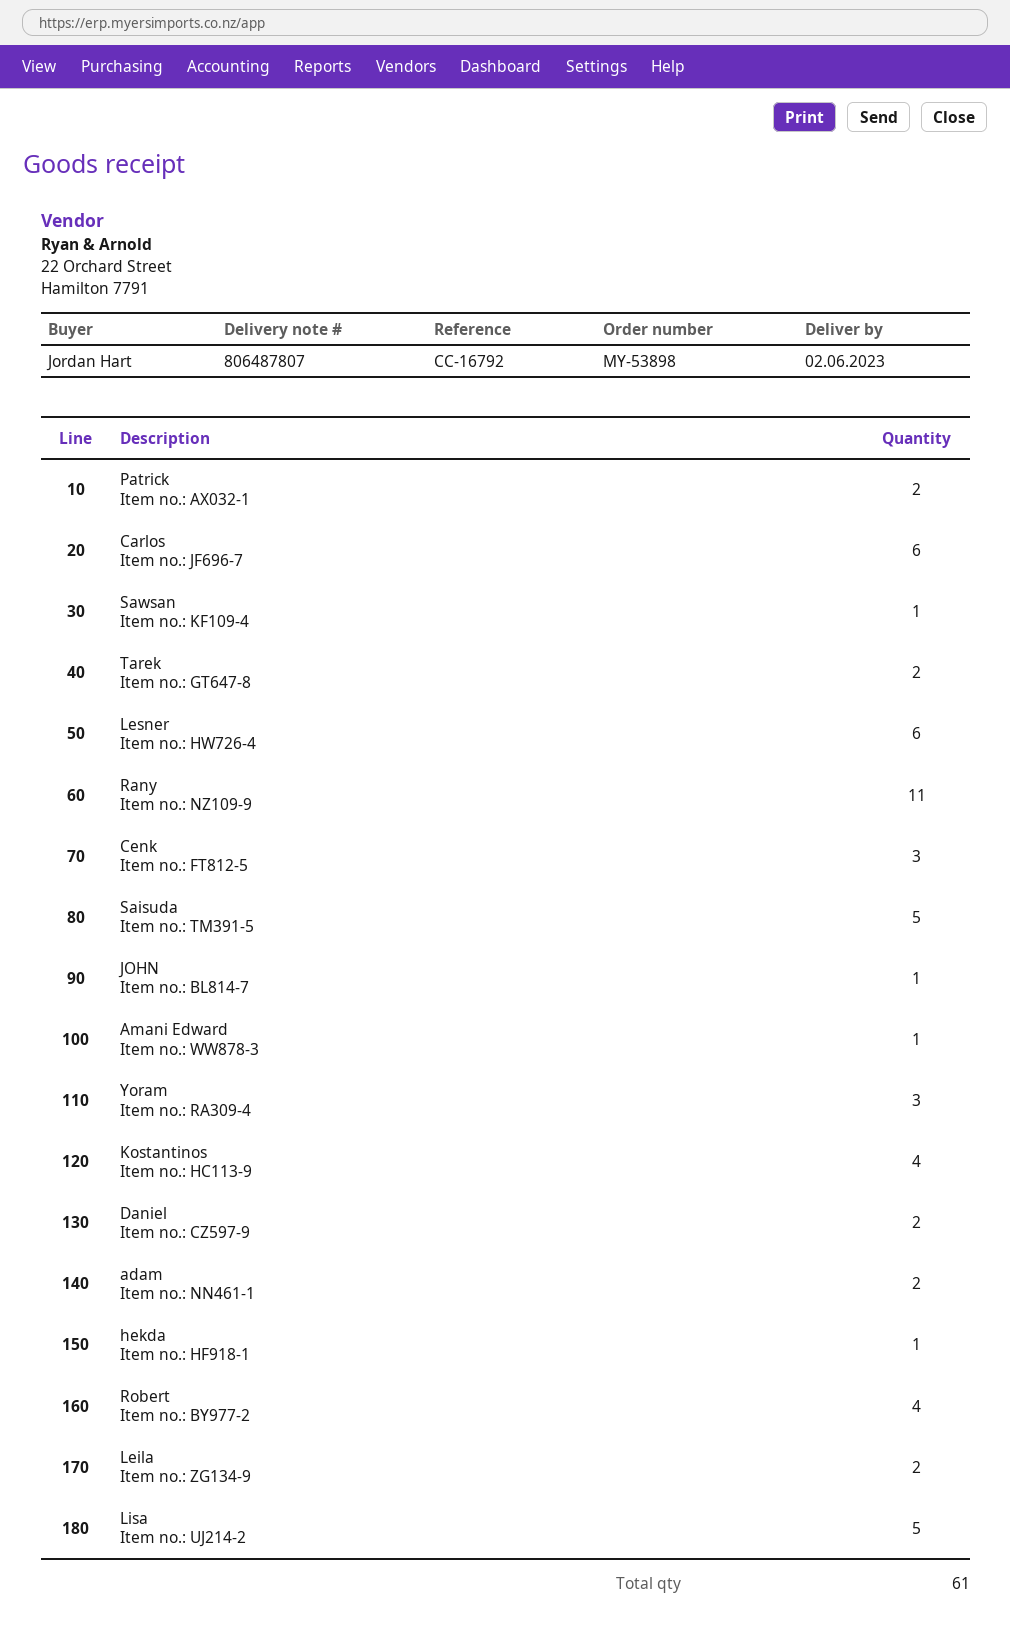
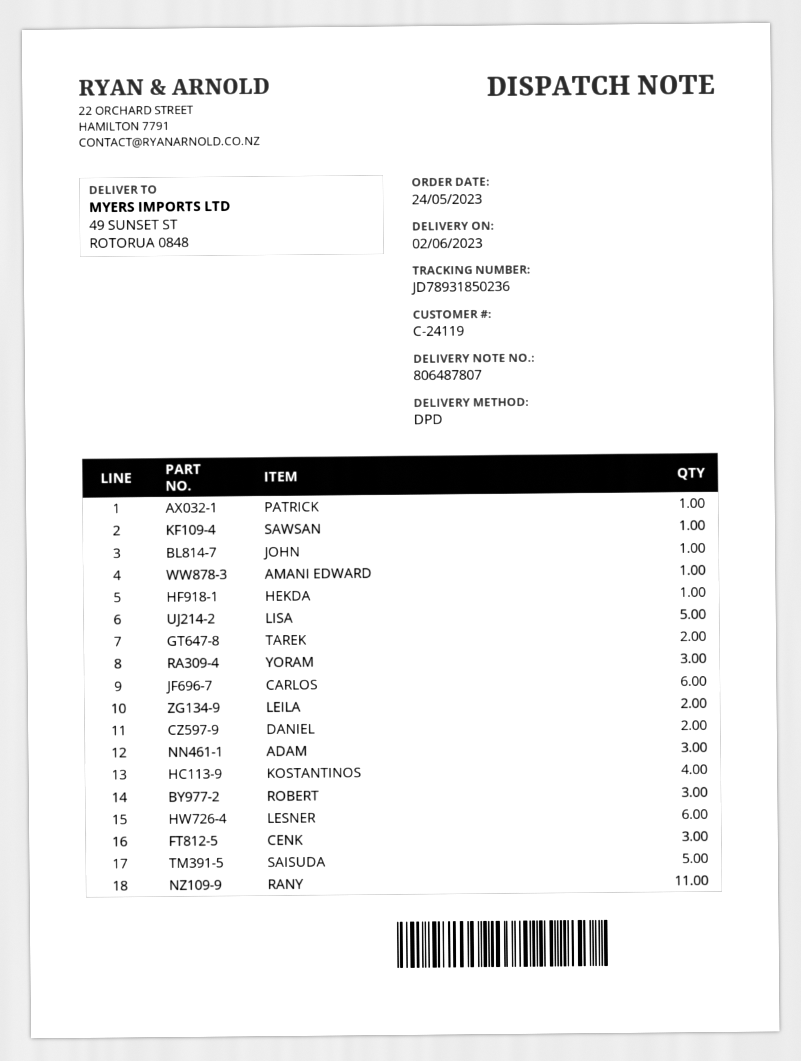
Patrick: 2 -> 1
adam: 2 -> 3
Robert: 4 -> 3

